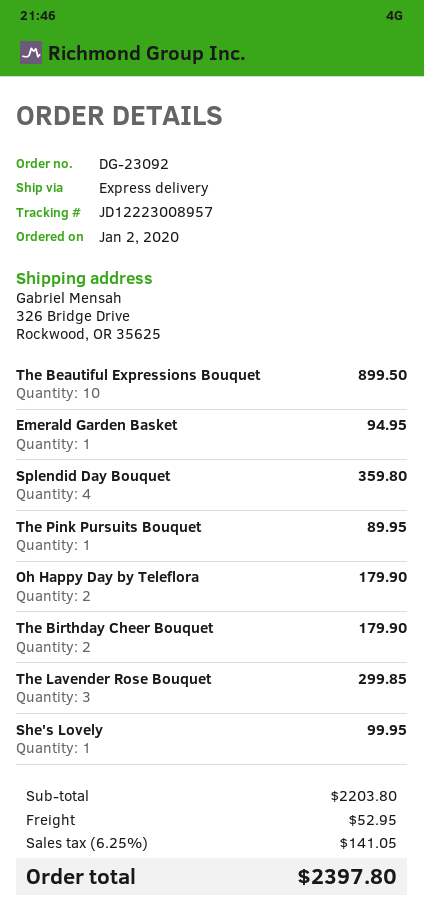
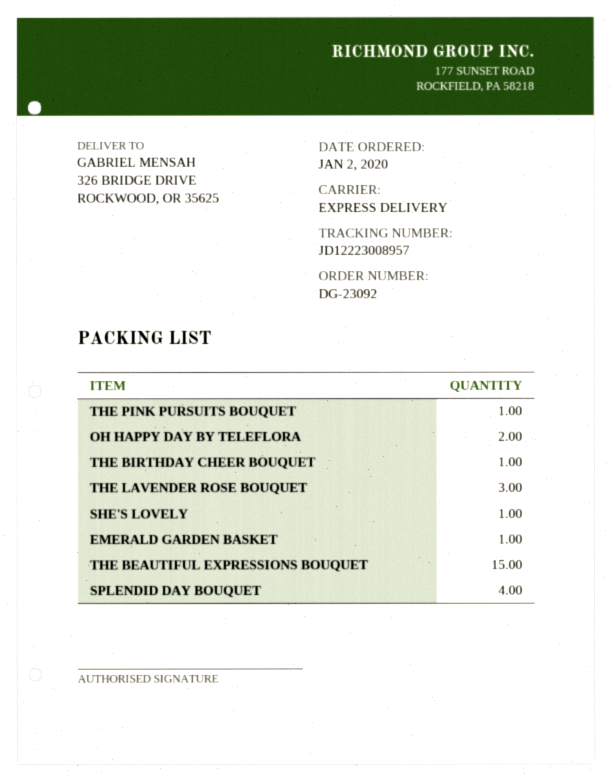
The Beautiful Expressions Bouquet: 10 -> 15
The Birthday Cheer Bouquet: 2 -> 1

